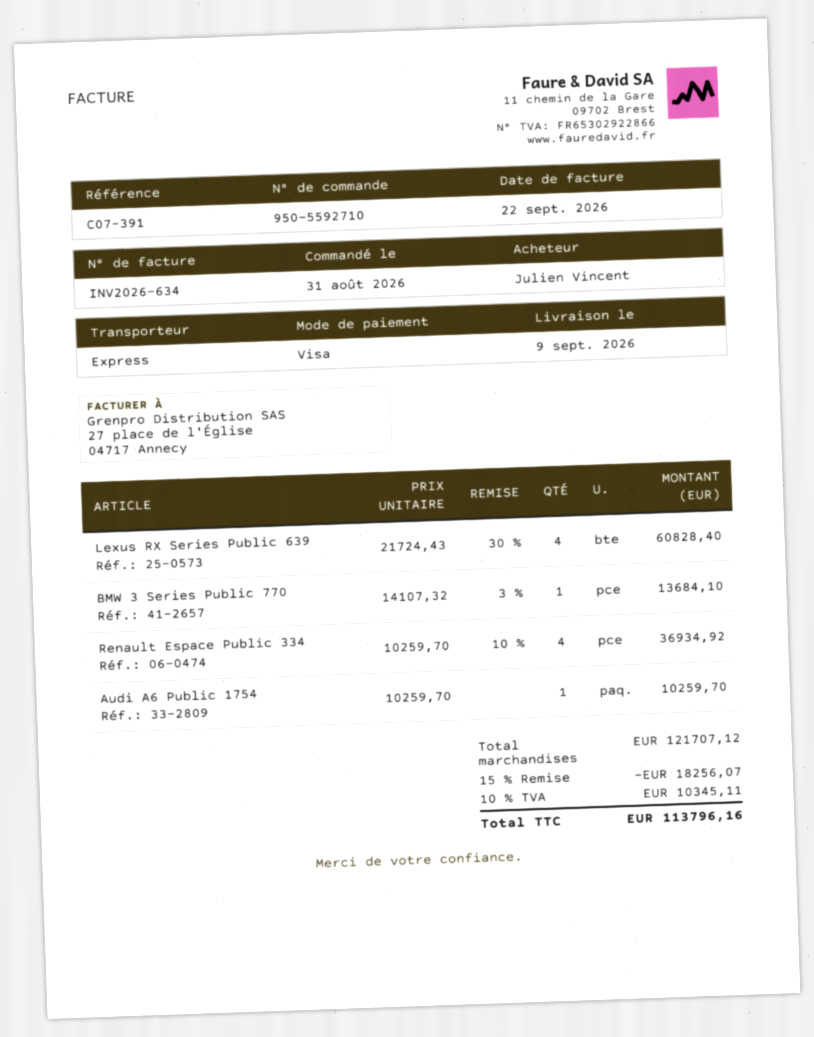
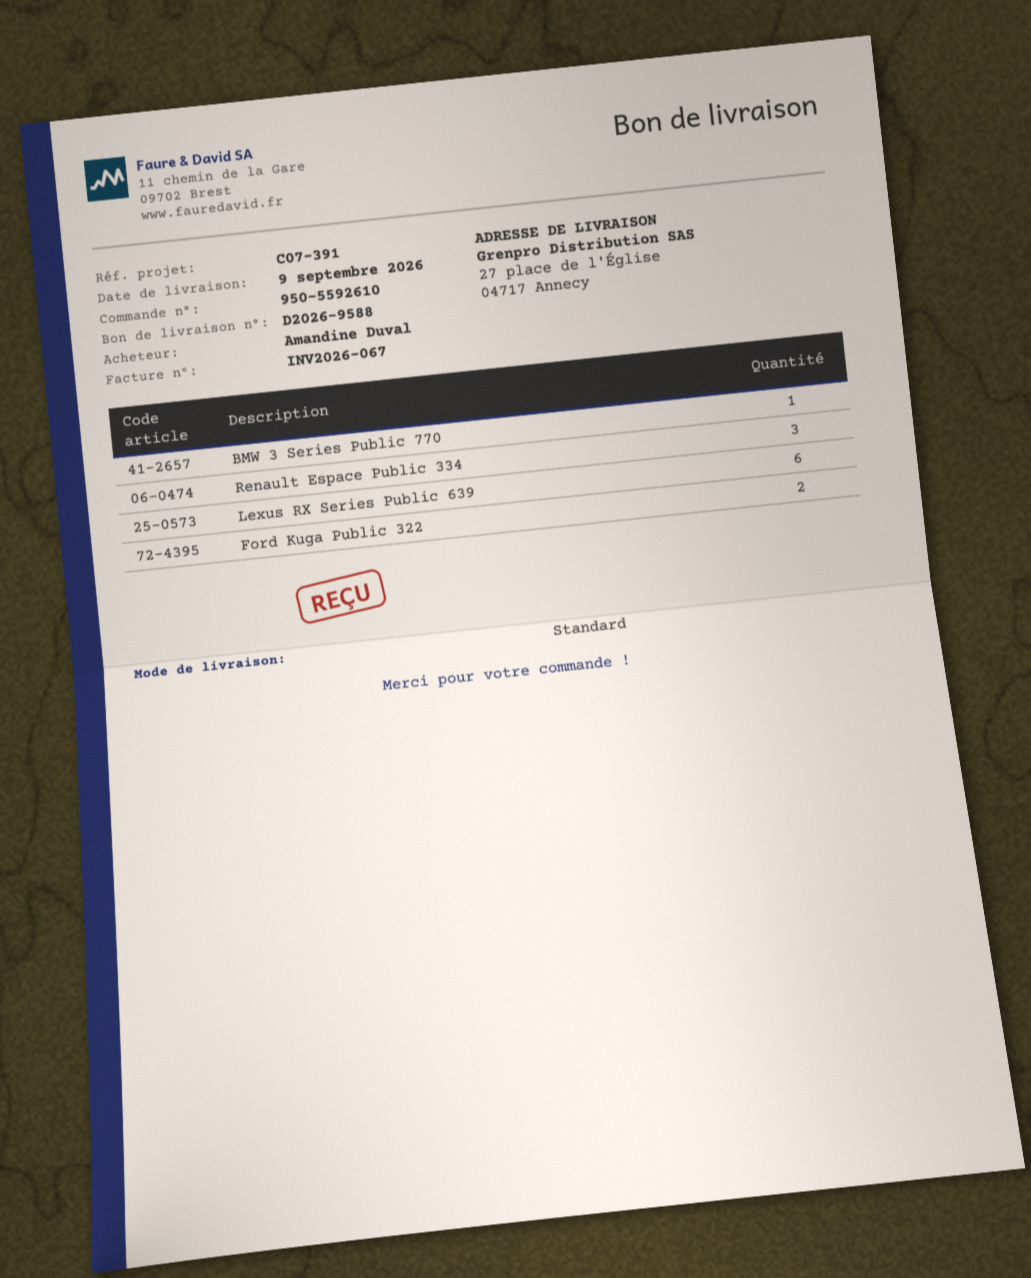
order number: 950-5592710 -> 950-5592610
invoice number: INV2026-634 -> INV2026-067
ordered by: Julien Vincent -> Amandine Duval
shipping method: express -> standard
Lexus RX Series Public 639: 4 -> 6
Renault Espace Public 334: 4 -> 3
Audi A6 Public 1754: 1 -> none
Ford Kuga Public 322: none -> 2

